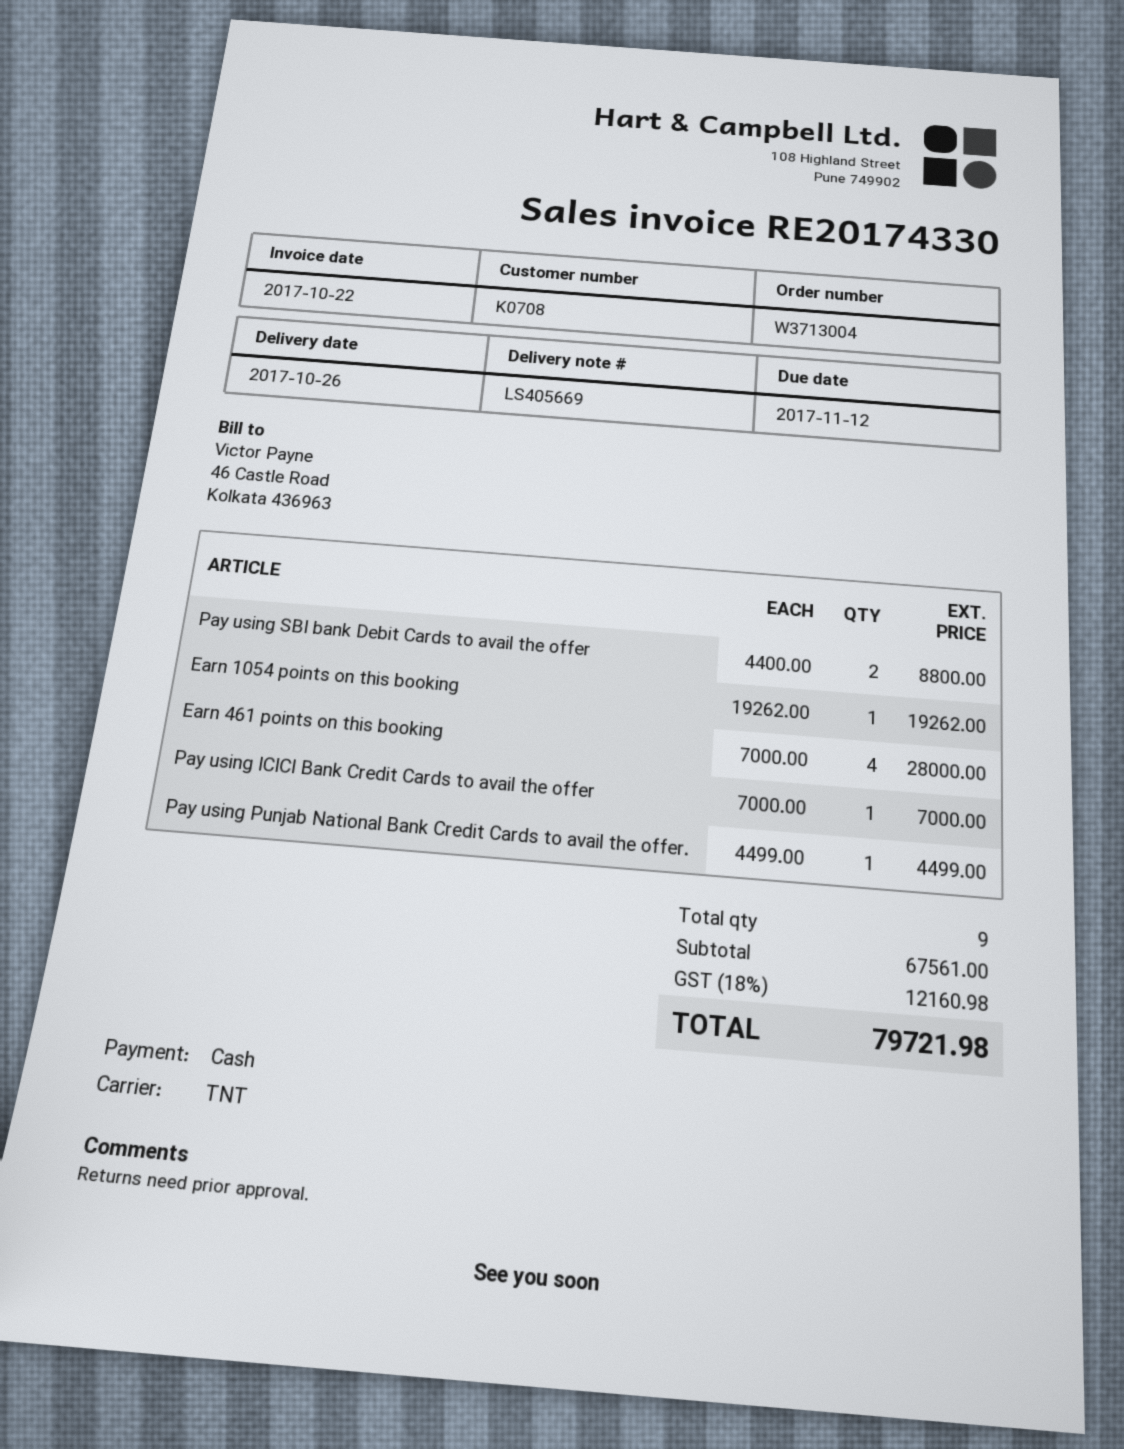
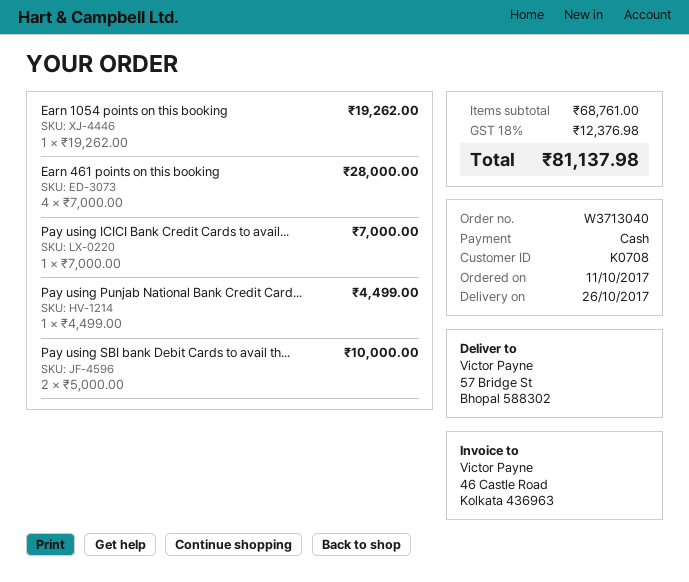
order number: W3713004 -> W3713040
Pay using SBI bank Debit Cards to avail the offer: 2 x 4400.00 = 8800.00 -> 2 x 5000.00 = 10000.00
subtotal: 67561.00 -> 68761.00
tax: 18% = 12160.98 -> 18% = 12376.98
total: 79721.98 -> 81137.98

